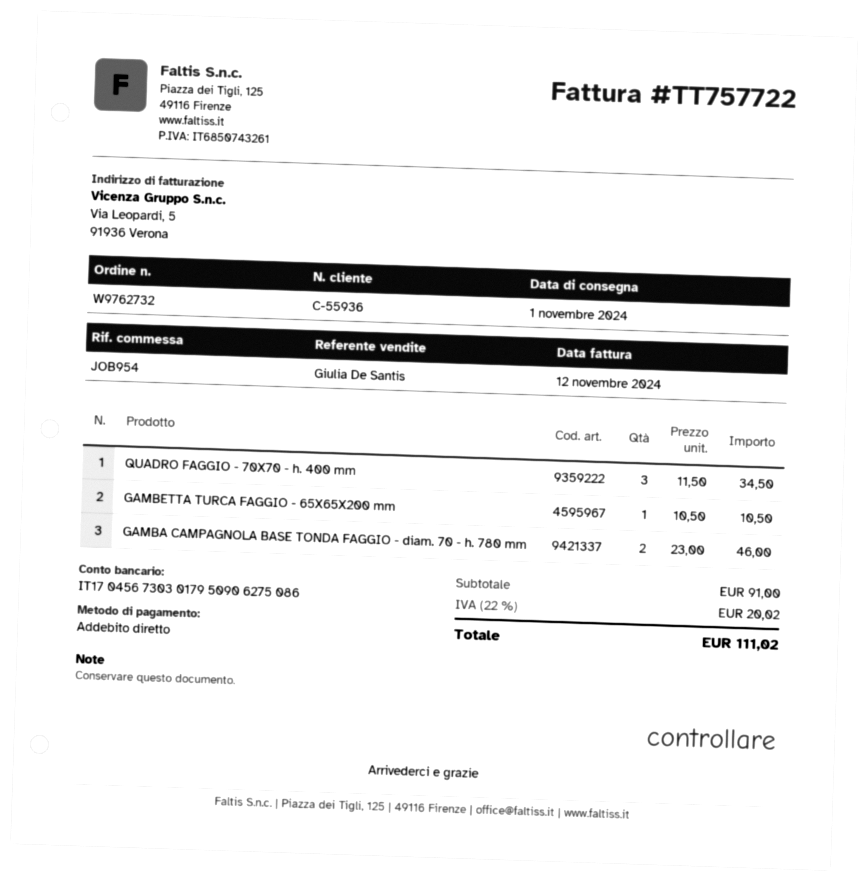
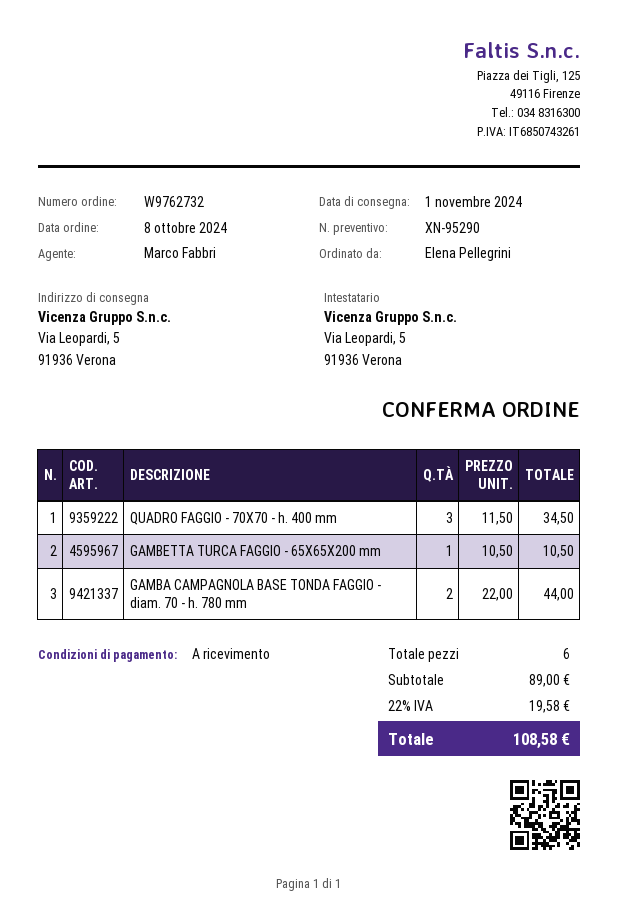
sales rep: Giulia De Santis -> Marco Fabbri
GAMBA CAMPAGNOLA BASE TONDA FAGGIO - diam. 70 - h. 780 mm: 2 x 23.00 = 46.00 -> 2 x 22.00 = 44.00
subtotal: 91.00 -> 89.00
tax: 22% = 20.02 -> 22% = 19.58
total: 111.02 -> 108.58

